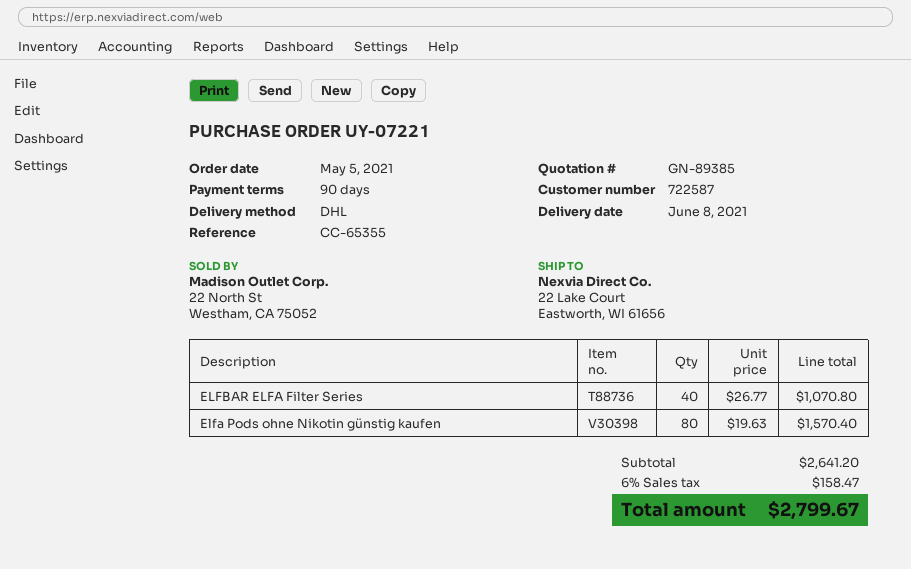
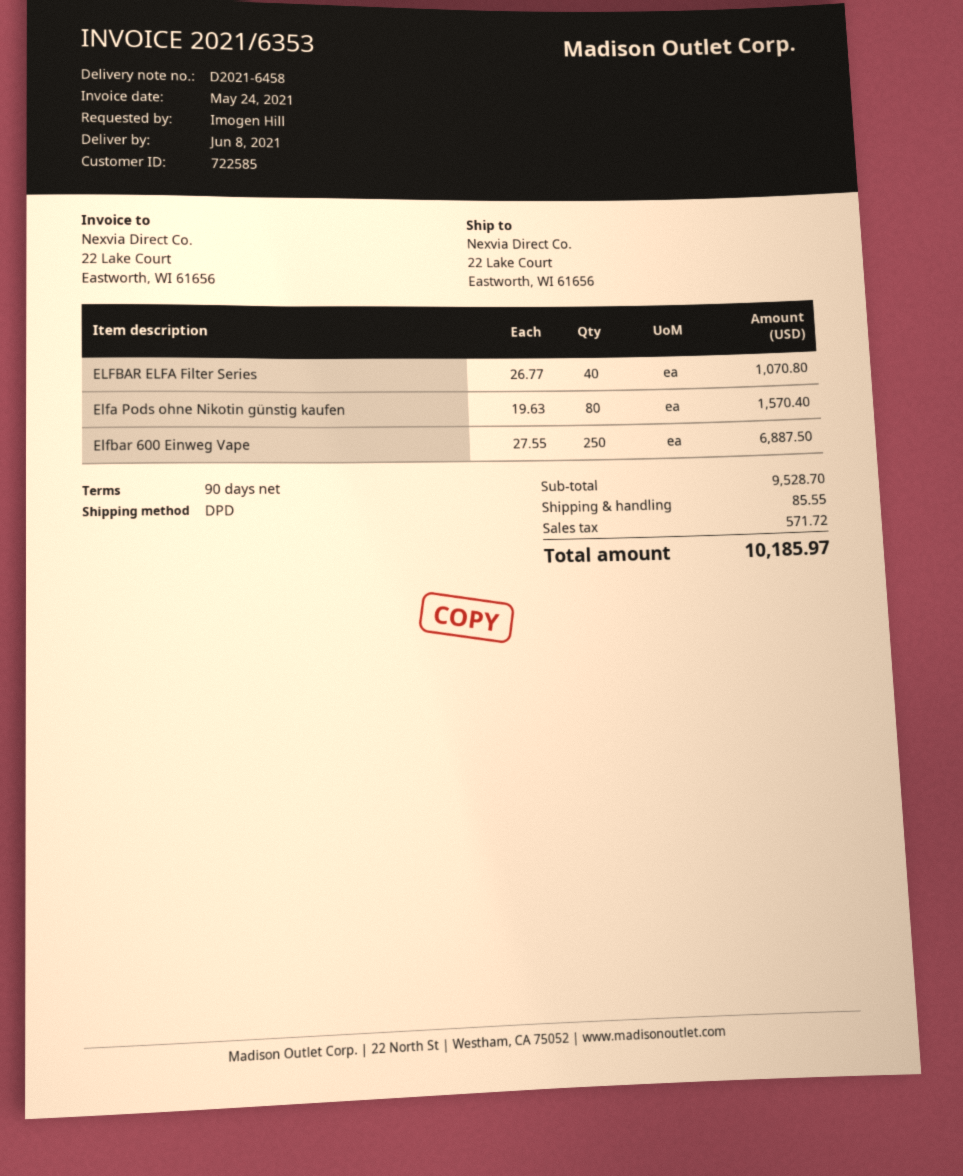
customer number: 722587 -> 722585
shipping method: DHL -> DPD
Elfbar 600 Einweg Vape: none -> 250 x 27.55 = 6887.50
subtotal: 2641.20 -> 9528.70
shipping: none -> 85.55
tax: 158.47 -> 571.72
total: 2799.67 -> 10185.97

